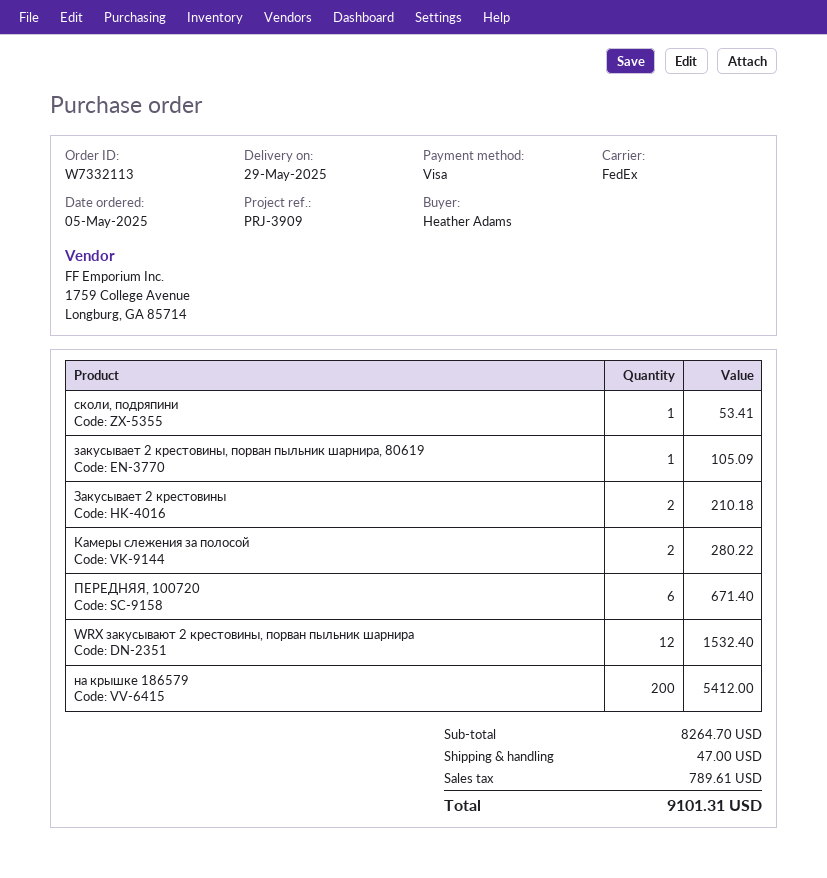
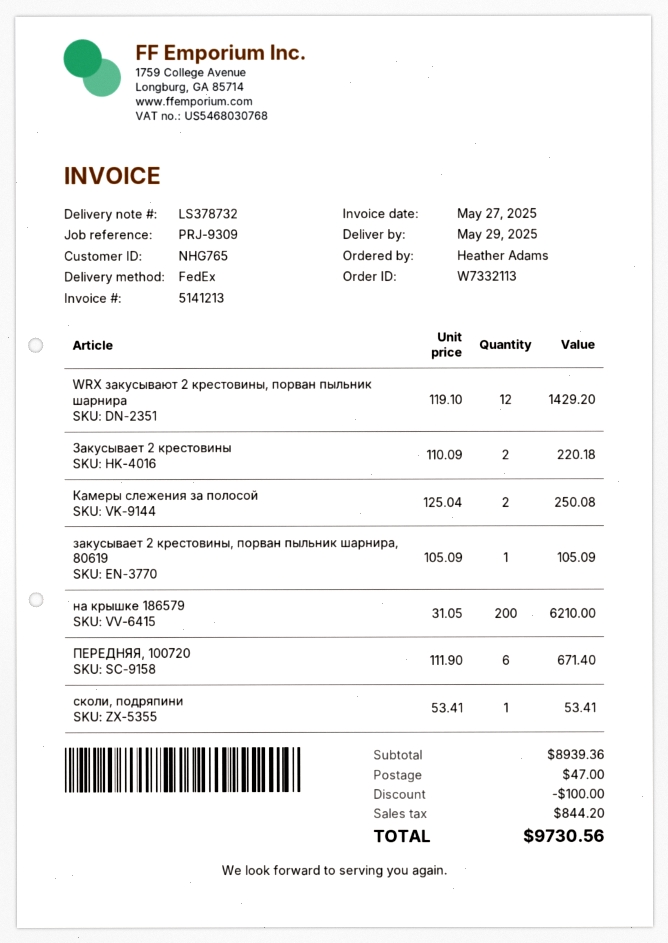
reference: PRJ-3909 -> PRJ-9309
Закусывает 2 крестовины: 2 for 210.18 -> 2 for 220.18
Камеры слежения за полосой: 2 for 280.22 -> 2 for 250.08
WRX закусывают 2 крестовины, порван пыльник шарнира: 12 for 1532.40 -> 12 for 1429.20
на крышке 186579: 200 for 5412.00 -> 200 for 6210.00
subtotal: 8264.70 -> 8939.36
discount: none -> 100.00
tax: 789.61 -> 844.20
total: 9101.31 -> 9730.56

